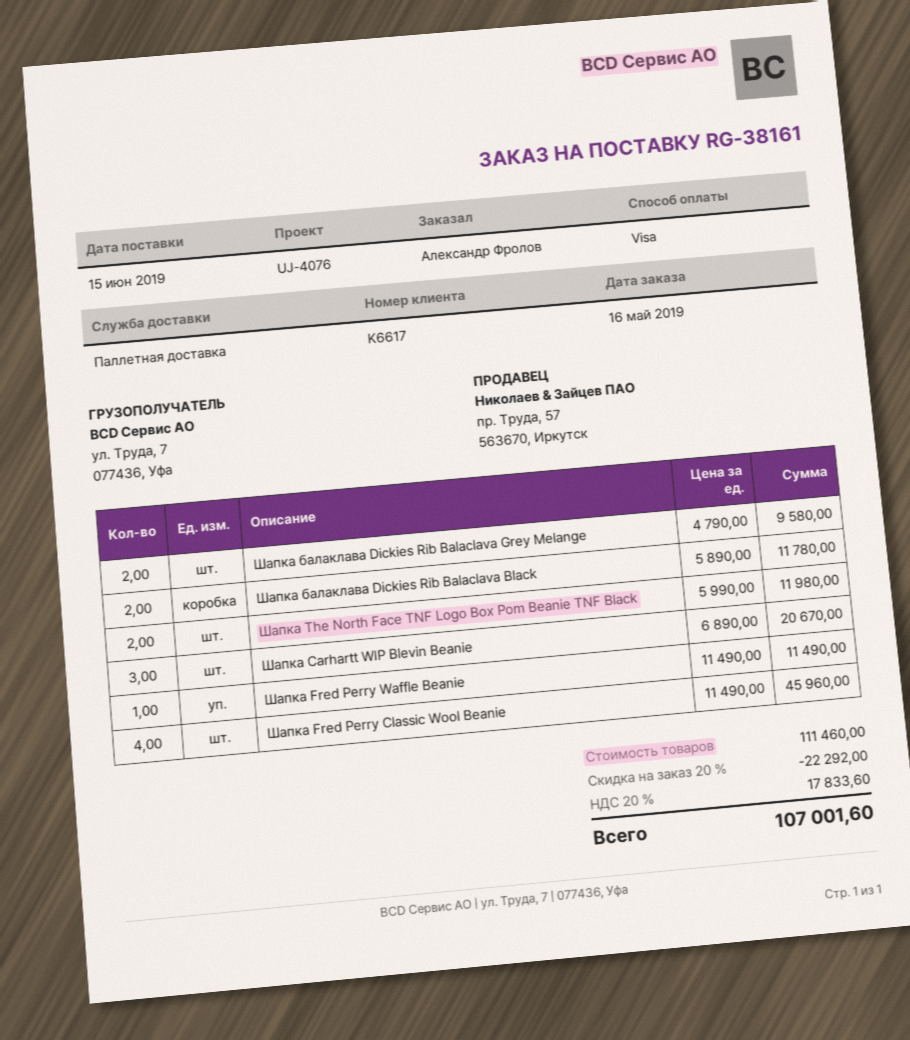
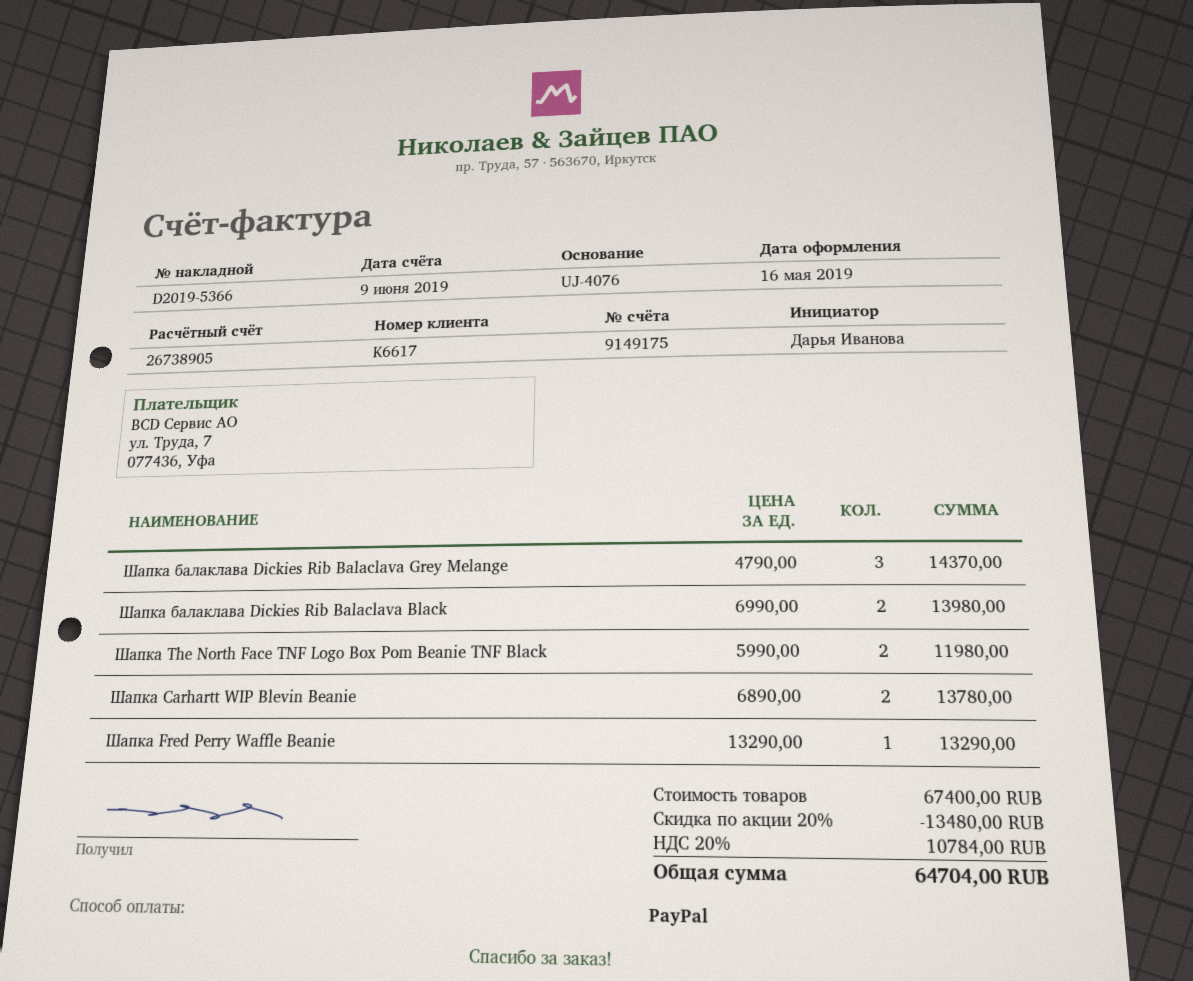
ordered by: Александр Фролов -> Дарья Иванова
payment method: Visa -> PayPal
Шапка балаклава Dickies Rib Balaclava Grey Melange: 2 x 4790.00 = 9580.00 -> 3 x 4790.00 = 14370.00
Шапка балаклава Dickies Rib Balaclava Black: 2 x 5890.00 = 11780.00 -> 2 x 6990.00 = 13980.00
Шапка Carhartt WIP Blevin Beanie: 3 x 6890.00 = 20670.00 -> 2 x 6890.00 = 13780.00
Шапка Fred Perry Waffle Beanie: 1 x 11490.00 = 11490.00 -> 1 x 13290.00 = 13290.00
Шапка Fred Perry Classic Wool Beanie: 4 x 11490.00 = 45960.00 -> none
subtotal: 111460.00 -> 67400.00
discount: 20% = 22292.00 -> 20% = 13480.00
tax: 20% = 17833.60 -> 20% = 10784.00
total: 107001.60 -> 64704.00

